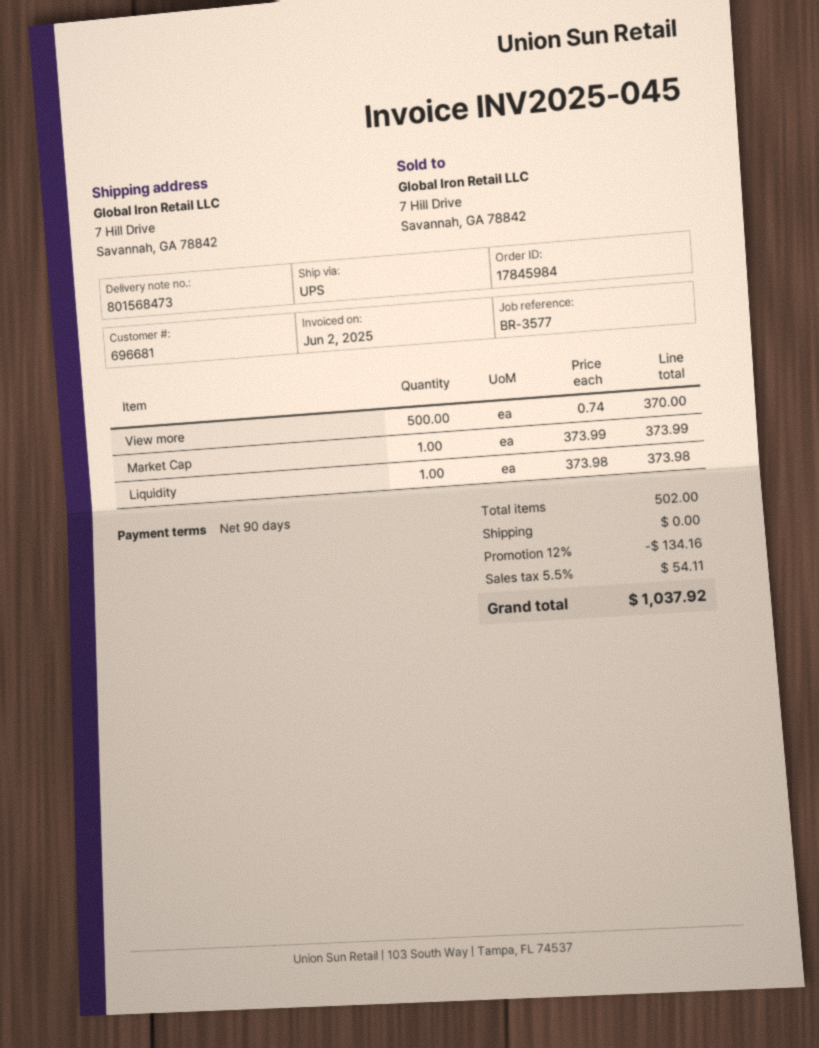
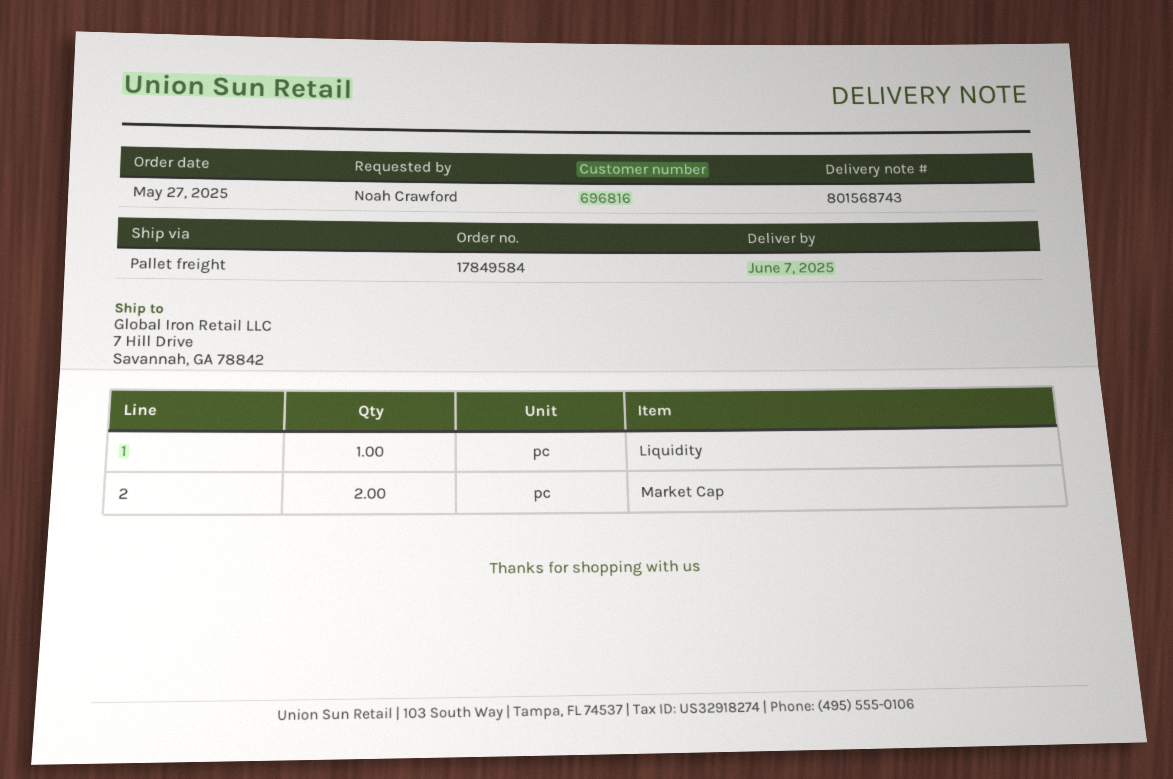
order number: 17845984 -> 17849584
delivery note number: 801568473 -> 801568743
customer number: 696681 -> 696816
shipping method: UPS -> pallet freight
View more: 500 -> none
Market Cap: 1 -> 2

